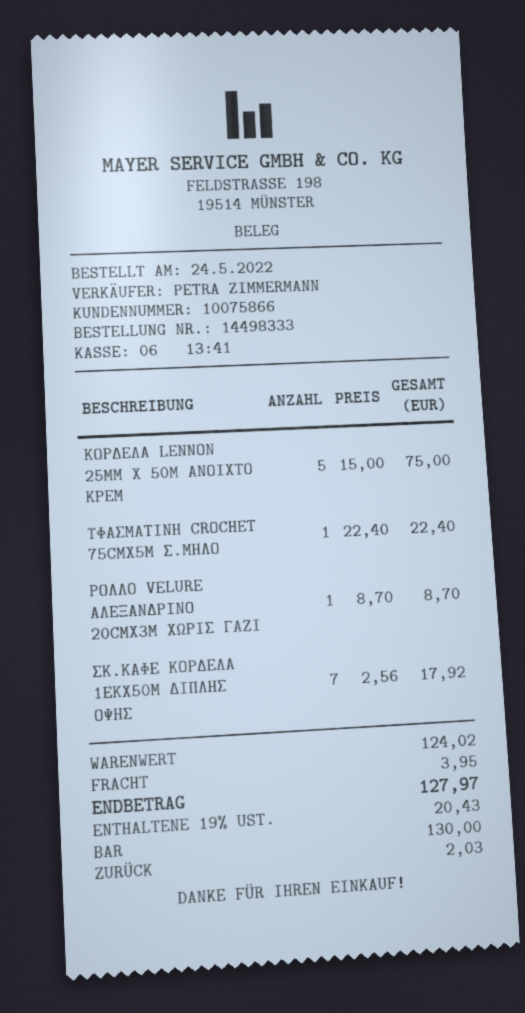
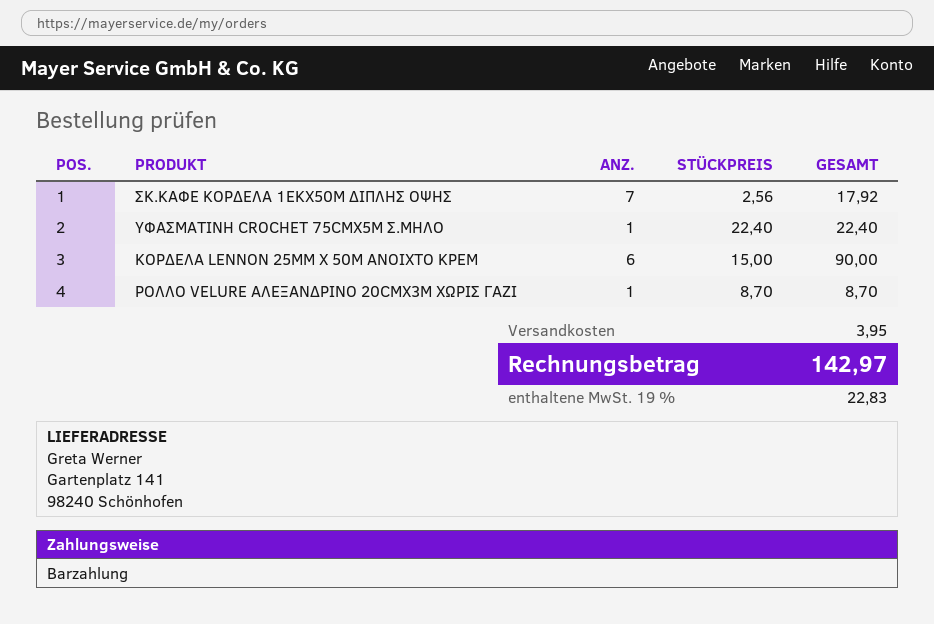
ΚΟΡΔΕΛΑ LENNON 25MM X 50M ΑΝΟΙΧΤΟ ΚΡΕΜ: 5 x 15.00 = 75.00 -> 6 x 15.00 = 90.00
tax: 19% = 20.43 -> 19% = 22.83
total: 127.97 -> 142.97

